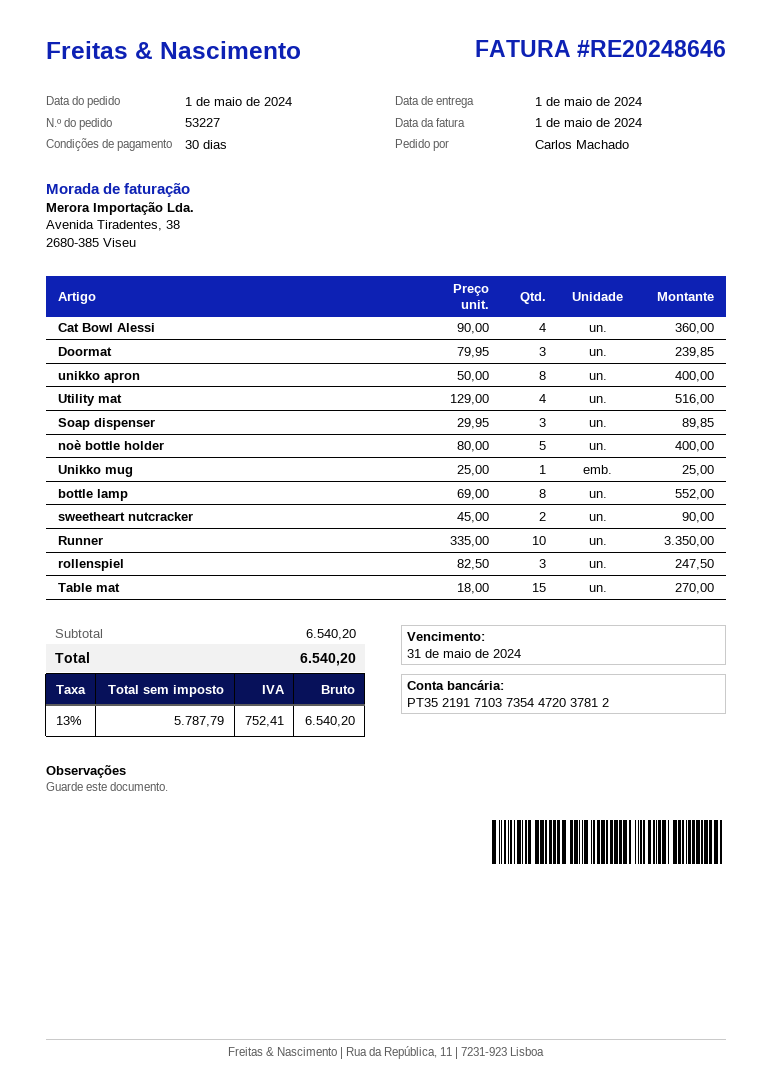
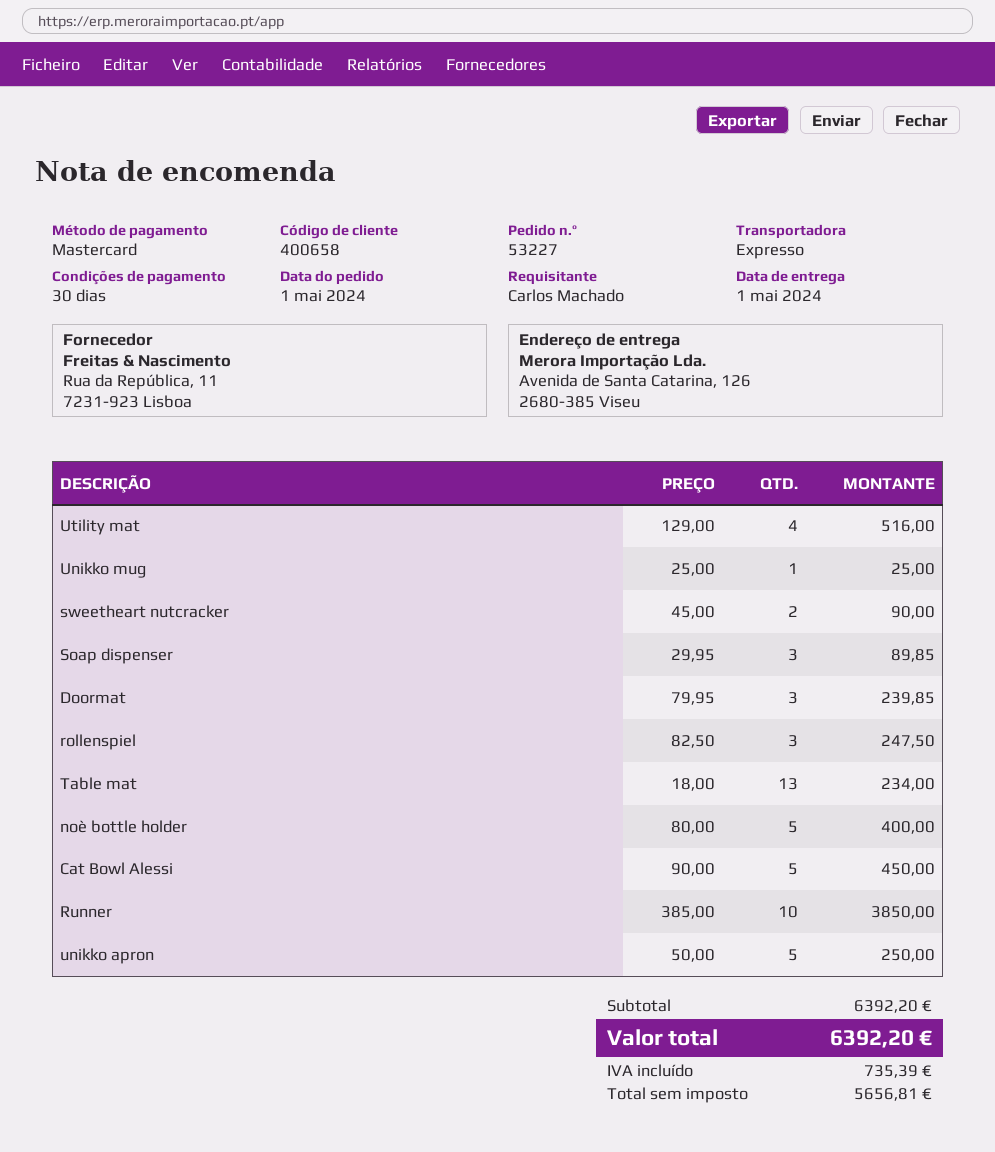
Cat Bowl Alessi: 4 x 90.00 = 360.00 -> 5 x 90.00 = 450.00
unikko apron: 8 x 50.00 = 400.00 -> 5 x 50.00 = 250.00
bottle lamp: 8 x 69.00 = 552.00 -> none
Runner: 10 x 335.00 = 3350.00 -> 10 x 385.00 = 3850.00
Table mat: 15 x 18.00 = 270.00 -> 13 x 18.00 = 234.00
subtotal: 6540.20 -> 6392.20
net: 5787.79 -> 5656.81
tax: 752.41 -> 735.39
total: 6540.20 -> 6392.20

